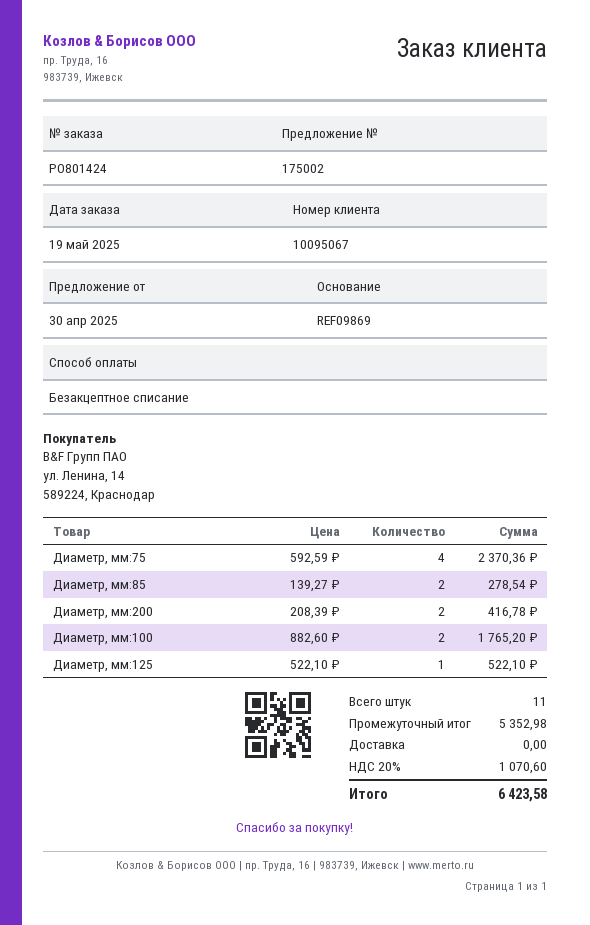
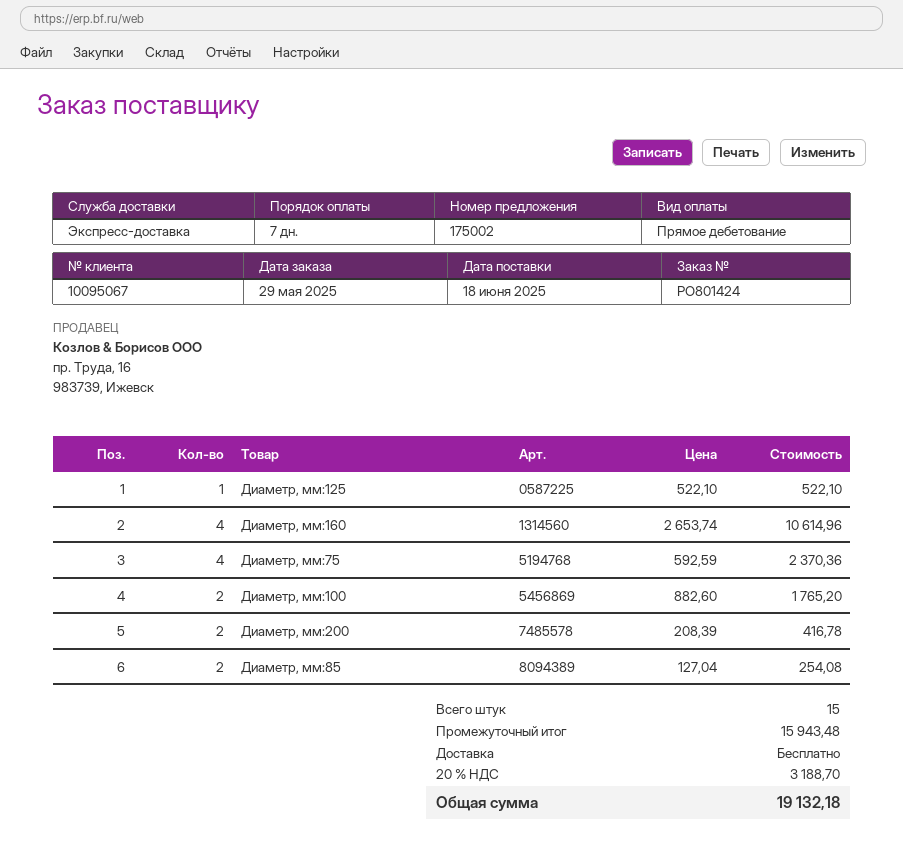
order date: 2025-05-19 -> 2025-05-29
Диаметр, мм:85: 2 x 139.27 = 278.54 -> 2 x 127.04 = 254.08
Диаметр, мм:160: none -> 4 x 2653.74 = 10614.96
total quantity: 11 -> 15
subtotal: 5352.98 -> 15943.48
tax: 20% = 1070.60 -> 20% = 3188.70
total: 6423.58 -> 19132.18

